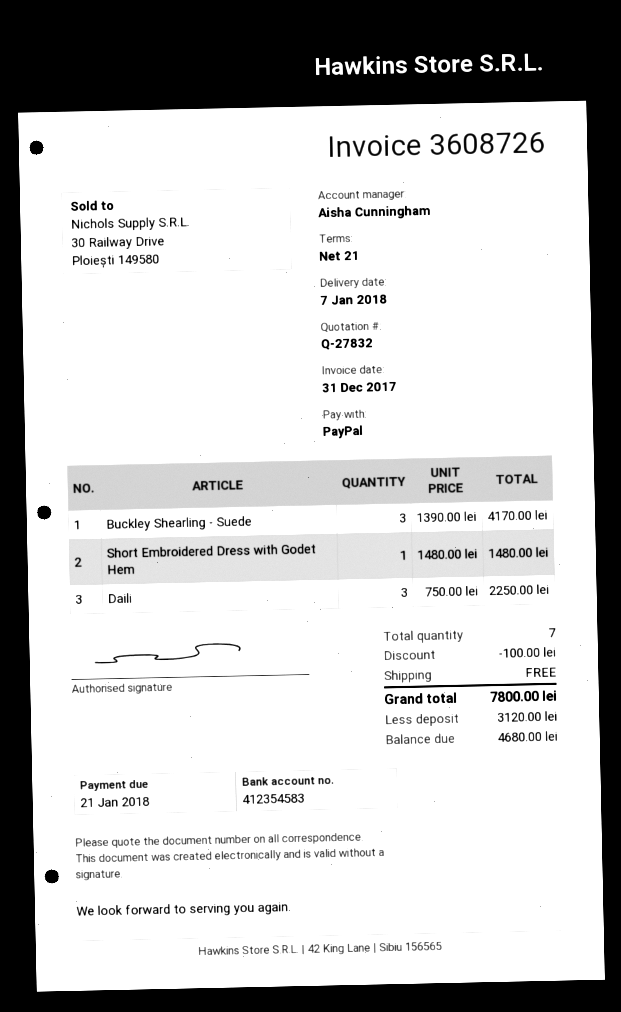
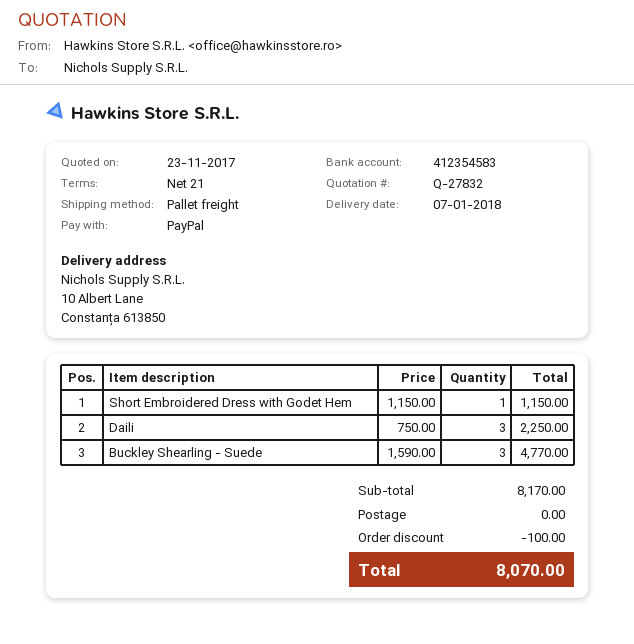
Buckley Shearling - Suede: 3 x 1390.00 = 4170.00 -> 3 x 1590.00 = 4770.00
Short Embroidered Dress with Godet Hem: 1 x 1480.00 = 1480.00 -> 1 x 1150.00 = 1150.00
total: 7800.00 -> 8070.00

